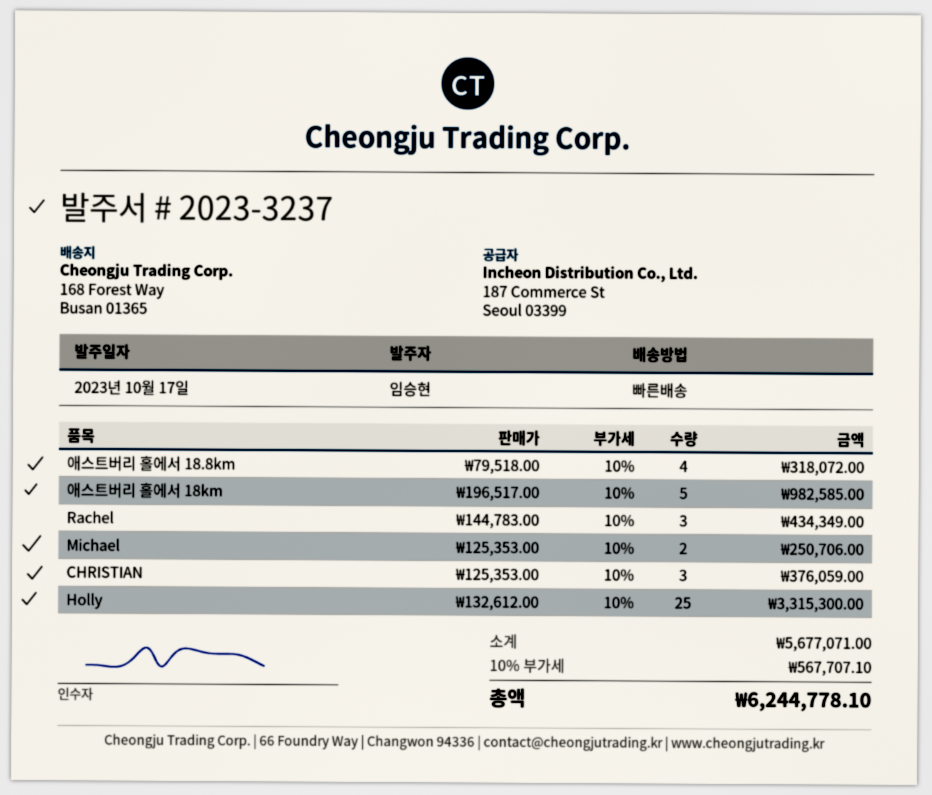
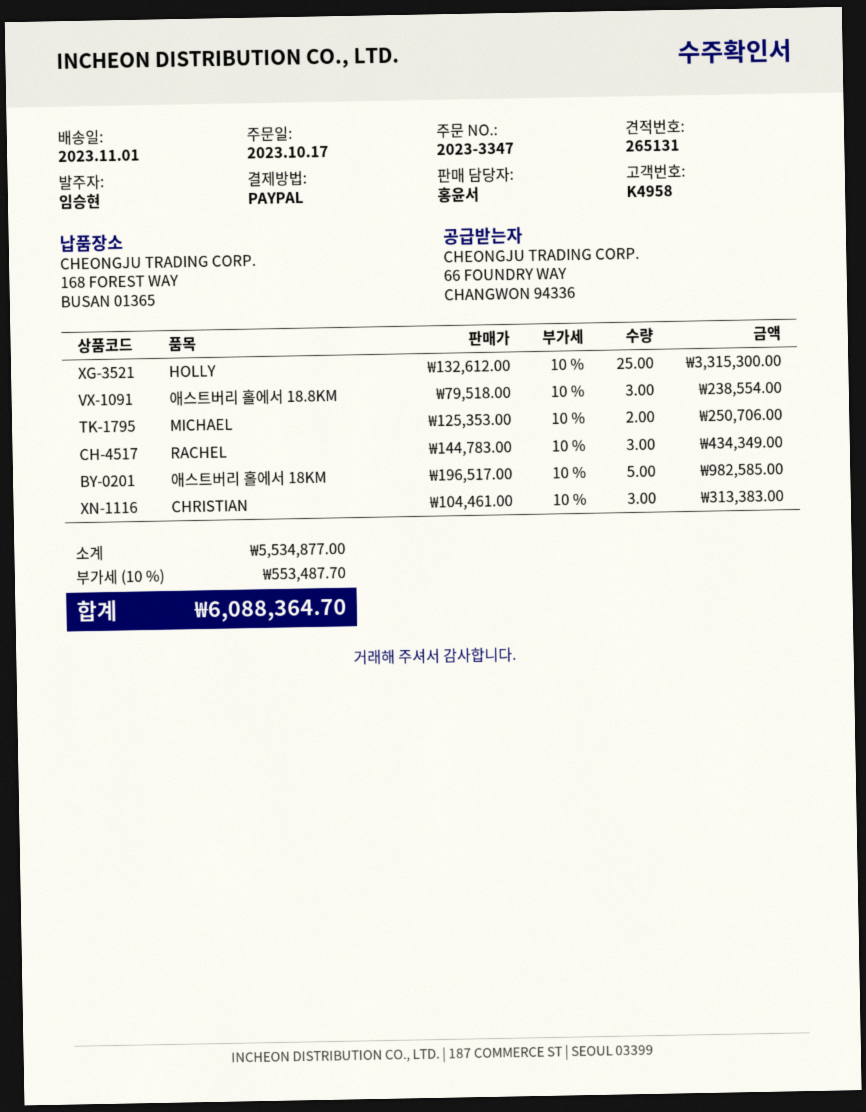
order number: 2023-3237 -> 2023-3347
애스트버리 홀에서 18.8km: 4 x 79518.00 = 318072.00 -> 3 x 79518.00 = 238554.00
CHRISTIAN: 3 x 125353.00 = 376059.00 -> 3 x 104461.00 = 313383.00
subtotal: 5677071.00 -> 5534877.00
tax: 10% = 567707.10 -> 10% = 553487.70
total: 6244778.10 -> 6088364.70

